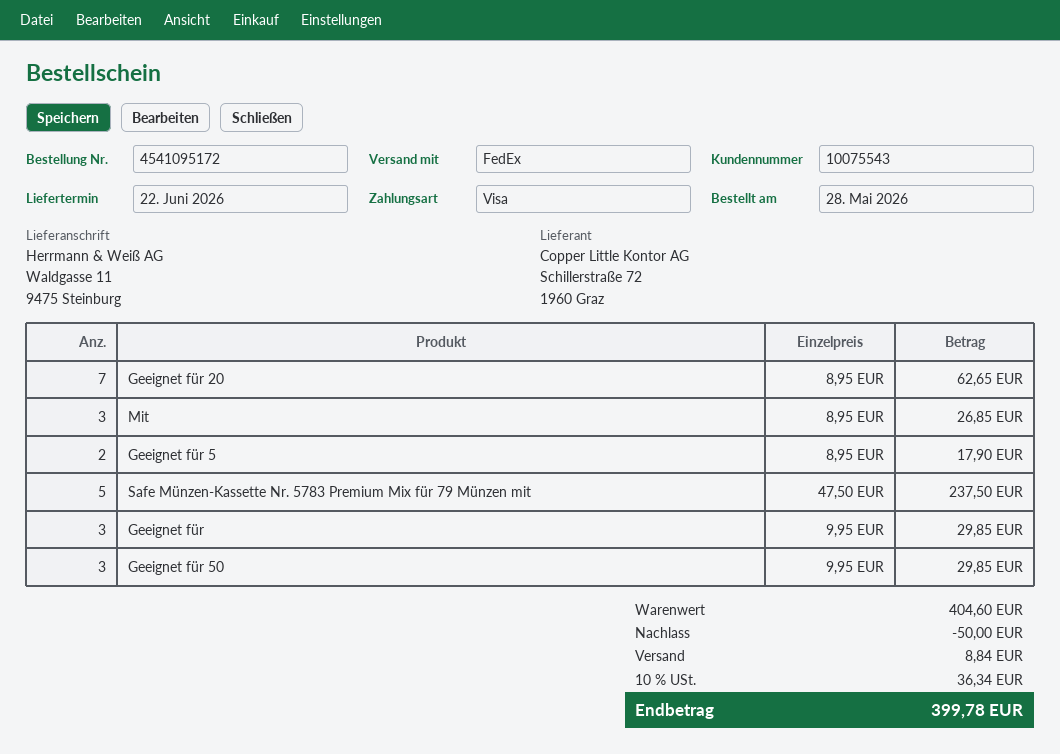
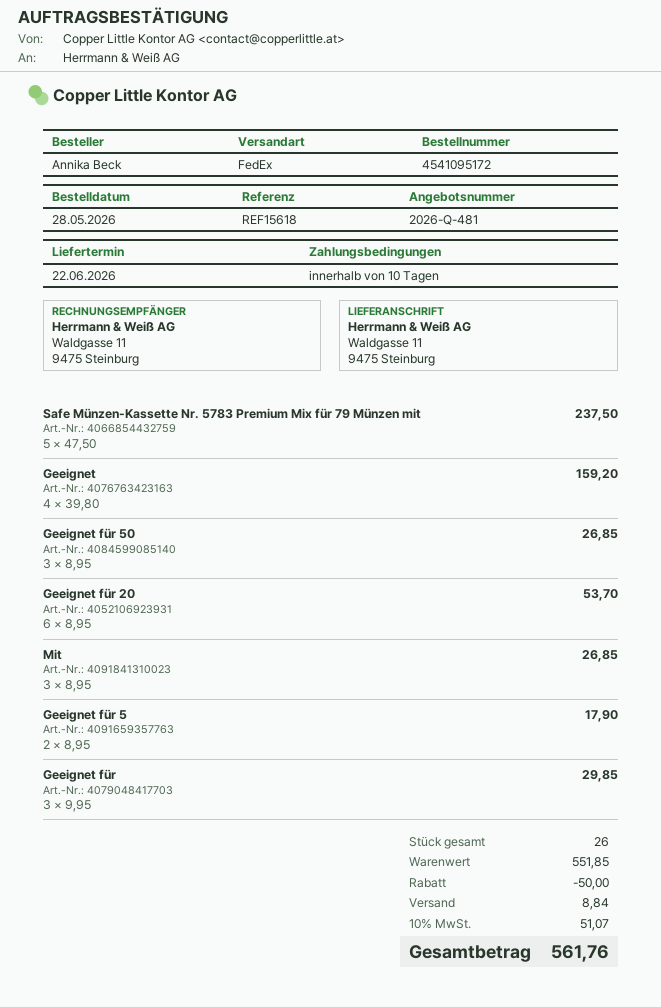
Geeignet für 20: 7 x 8.95 = 62.65 -> 6 x 8.95 = 53.70
Geeignet für 50: 3 x 9.95 = 29.85 -> 3 x 8.95 = 26.85
Geeignet: none -> 4 x 39.80 = 159.20
subtotal: 404.60 -> 551.85
tax: 10% = 36.34 -> 10% = 51.07
total: 399.78 -> 561.76

